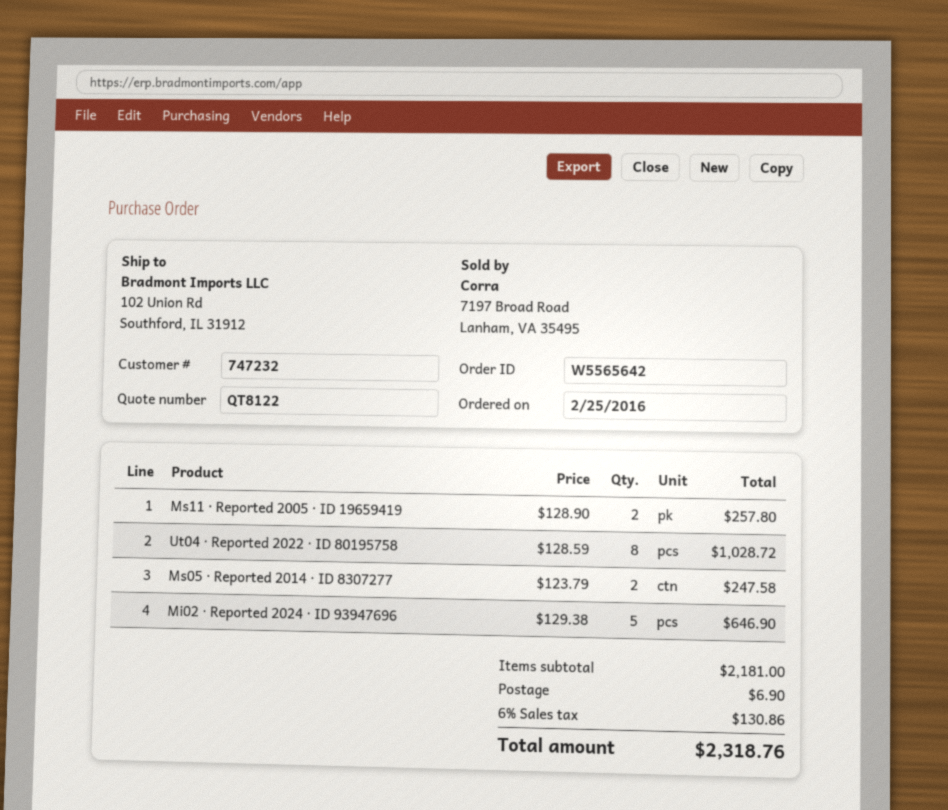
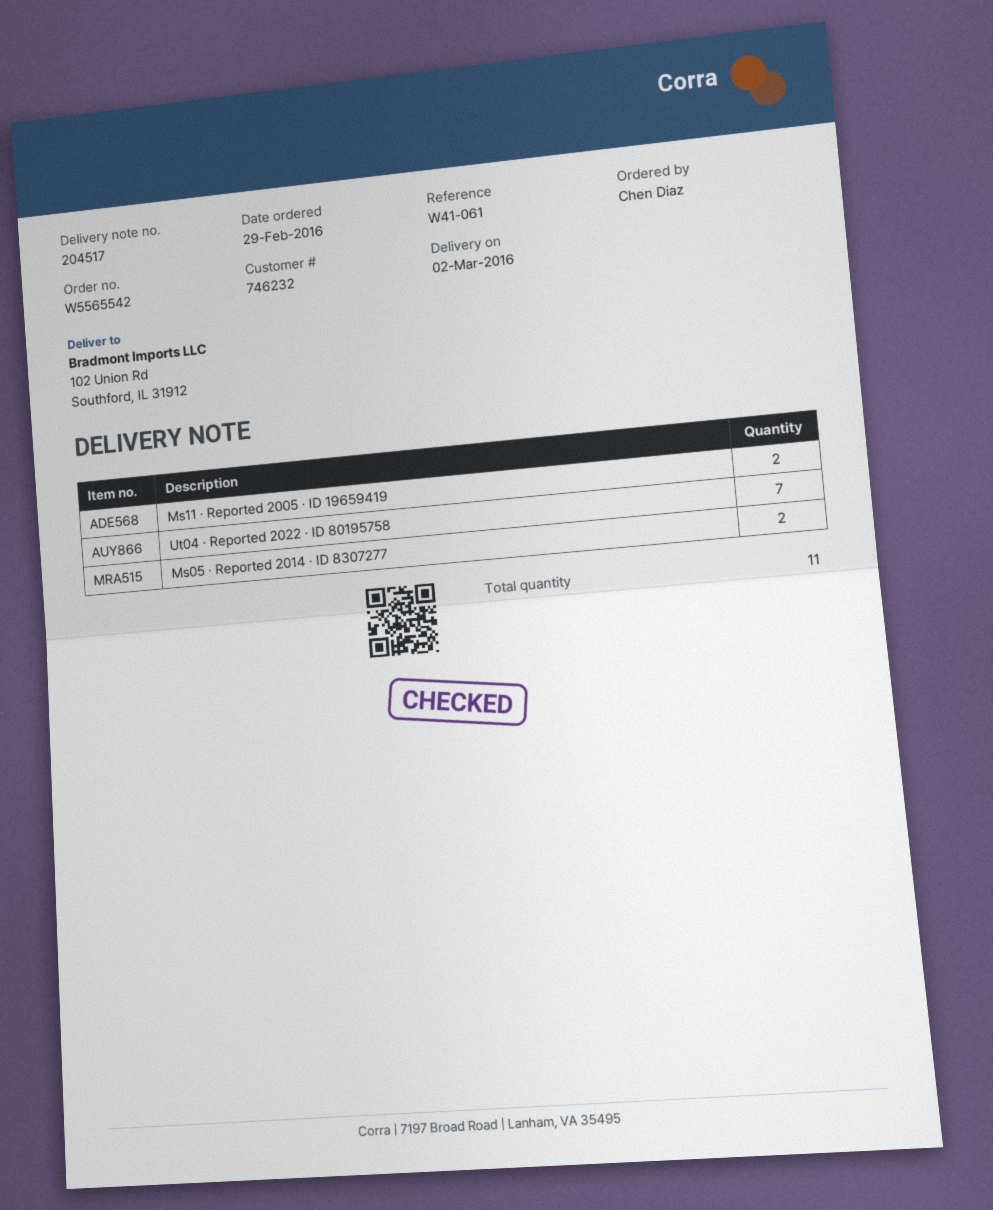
order number: W5565642 -> W5565542
order date: 2016-02-25 -> 2016-02-29
customer number: 747232 -> 746232
Ut04 · Reported 2022 · ID 80195758: 8 -> 7
Mi02 · Reported 2024 · ID 93947696: 5 -> none

